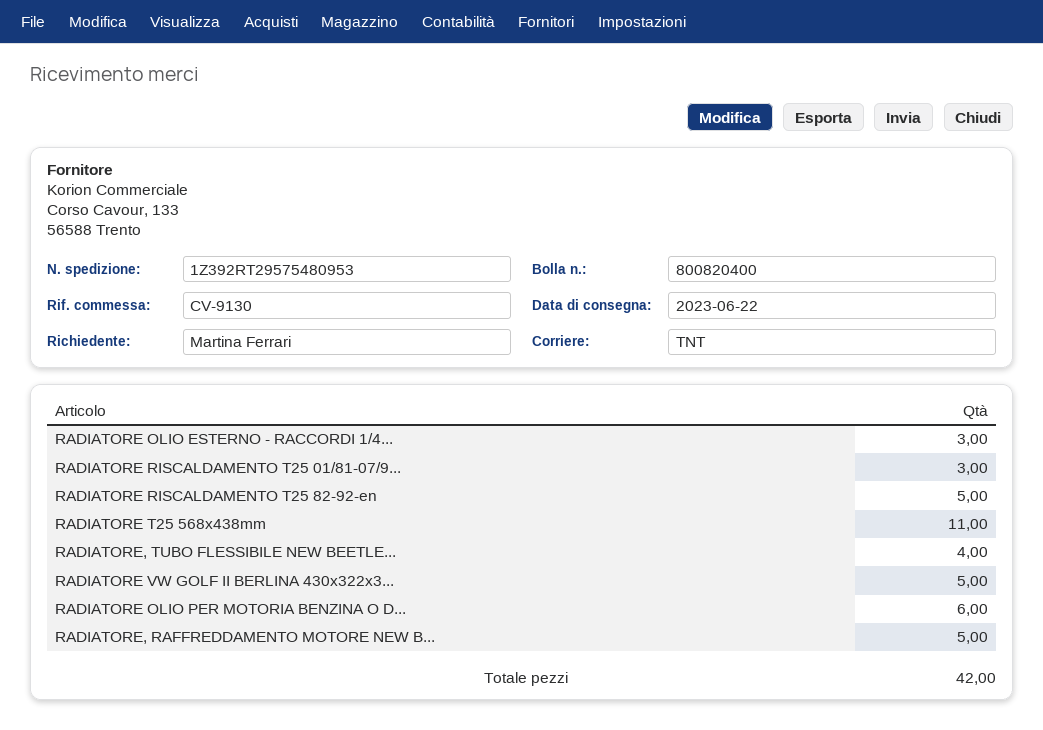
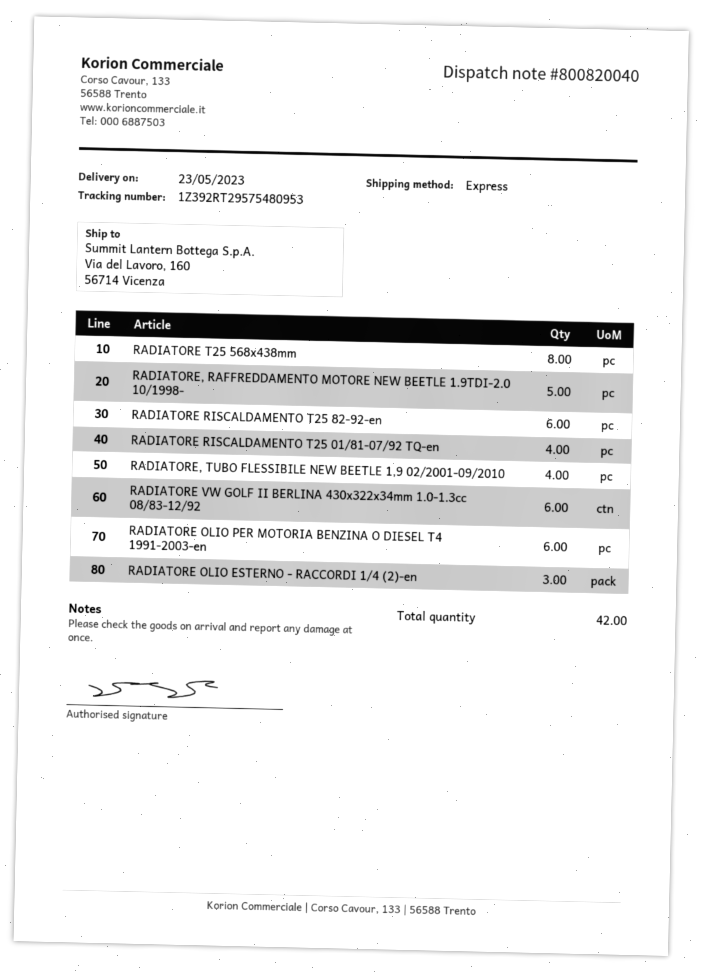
delivery note number: 800820400 -> 800820040
delivery date: 2023-06-22 -> 2023-05-23
shipping method: TNT -> express
RADIATORE RISCALDAMENTO T25 01/81-07/9...: 3 -> 4
RADIATORE RISCALDAMENTO T25 82-92-en: 5 -> 6
RADIATORE T25 568x438mm: 11 -> 8
RADIATORE VW GOLF II BERLINA 430x322x3...: 5 -> 6

